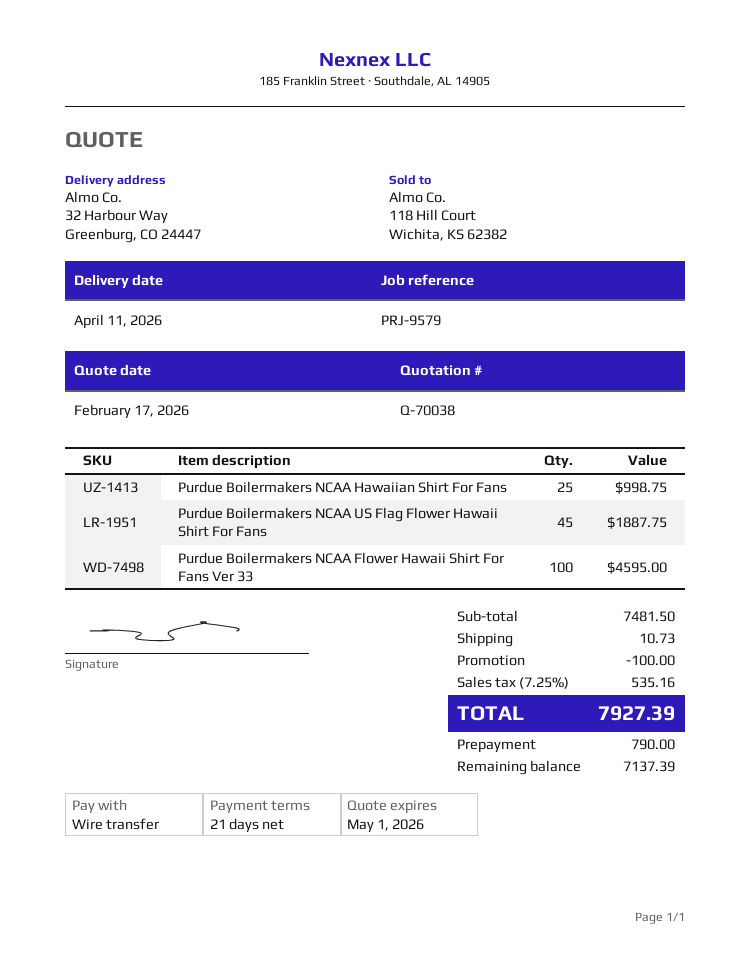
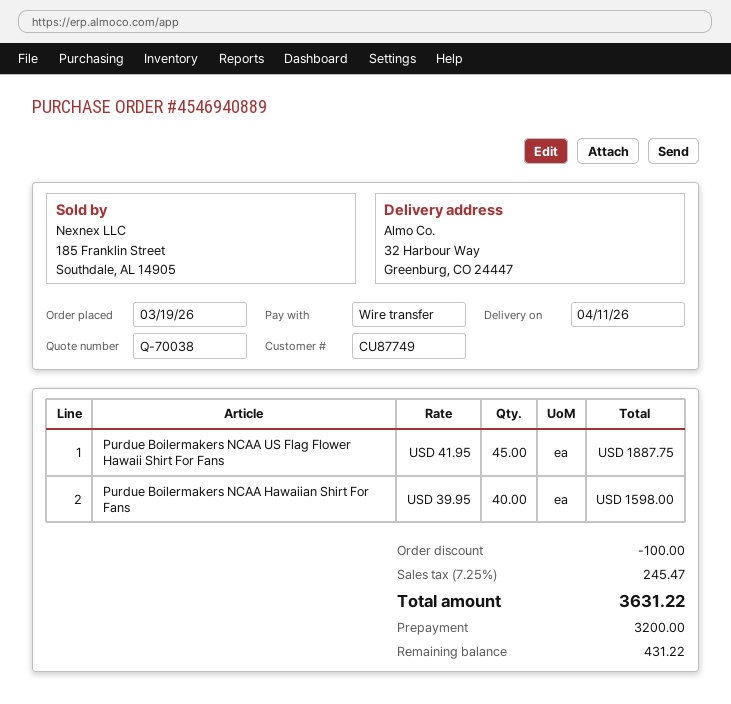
Purdue Boilermakers NCAA Hawaiian Shirt For Fans: 25 for 998.75 -> 40 for 1598.00
Purdue Boilermakers NCAA Flower Hawaii Shirt For Fans Ver 33: 100 for 4595.00 -> none
shipping: 10.73 -> none
tax: 7.25% = 535.16 -> 7.25% = 245.47
total: 7927.39 -> 3631.22
deposit: 790.00 -> 3200.00
balance: 7137.39 -> 431.22

